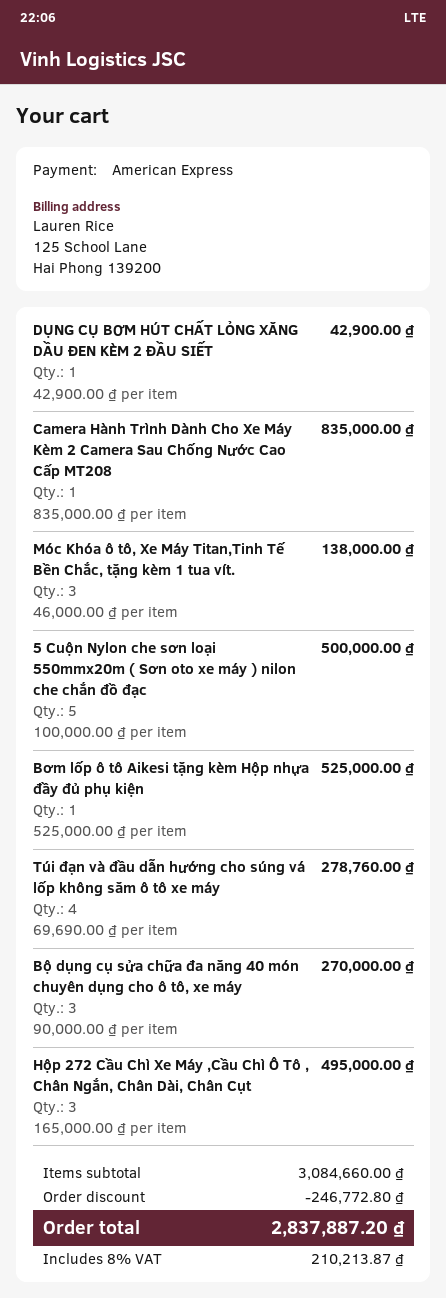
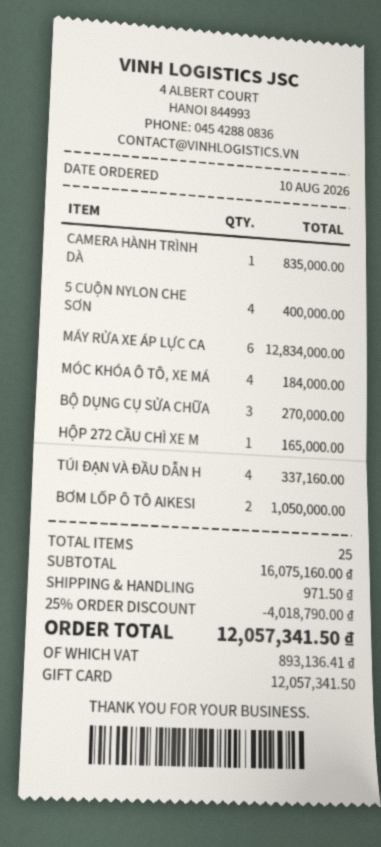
payment method: American Express -> gift card
DỤNG CỤ BƠM HÚT CHẤT LỎNG XĂNG DẦU ĐEN KÈM 2 ĐẦU SIẾT: 1 for 42900.00 -> none
Móc Khóa ô tô, Xe Máy Titan,Tinh Tế Bền Chắc, tặng kèm 1 tua vít.: 3 for 138000.00 -> 4 for 184000.00
5 Cuộn Nylon che sơn loại 550mmx20m ( Sơn oto xe máy ) nilon che chắn đồ đạc: 5 for 500000.00 -> 4 for 400000.00
Bơm lốp ô tô Aikesi tặng kèm Hộp nhựa đầy đủ phụ kiện: 1 for 525000.00 -> 2 for 1050000.00
Túi đạn và đầu dẫn hướng cho súng vá lốp không săm ô tô xe máy: 4 for 278760.00 -> 4 for 337160.00
Hộp 272 Cầu Chì Xe Máy ,Cầu Chì Ô Tô , Chân Ngắn, Chân Dài, Chân Cụt: 3 for 495000.00 -> 1 for 165000.00
MÁY RỬA XE ÁP LỰC CA: none -> 6 for 12834000.00
subtotal: 3084660.00 -> 16075160.00
discount: 246772.80 -> 4018790.00
shipping: none -> 971.50
tax: 210213.87 -> 893136.41
total: 2837887.20 -> 12057341.50

